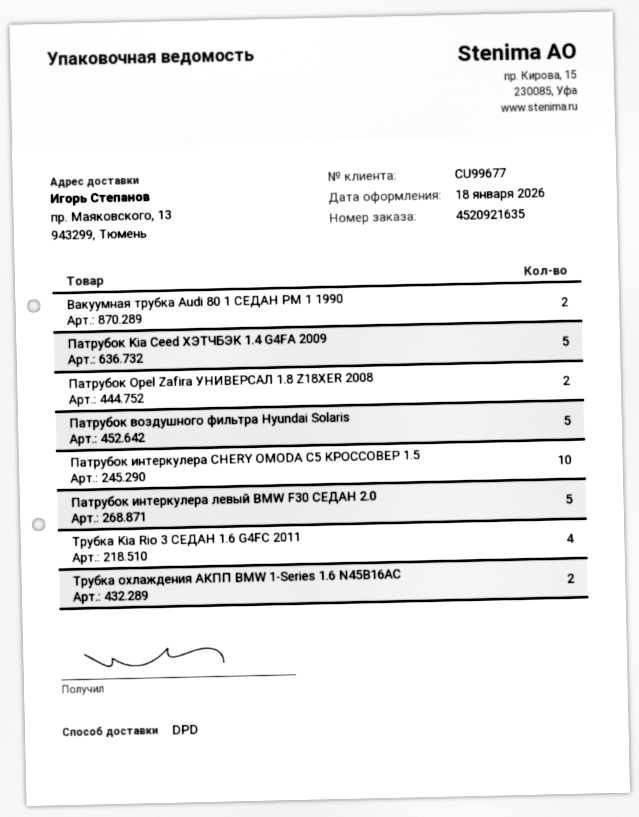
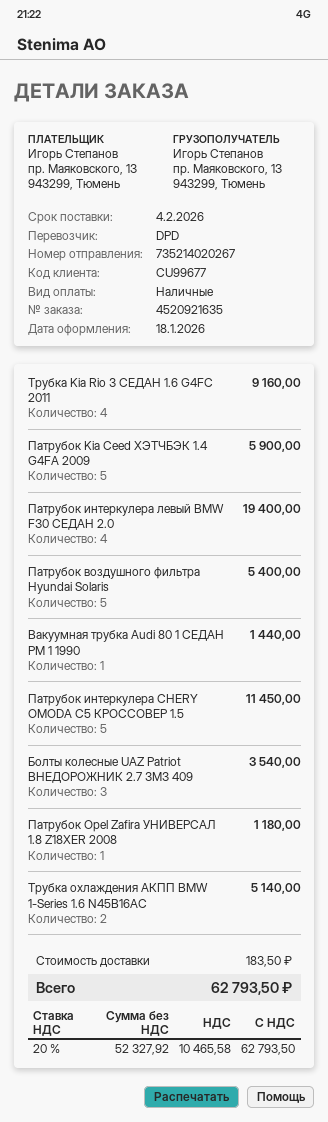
Вакуумная трубка Audi 80 1 СЕДАН РМ 1 1990: 2 -> 1
Патрубок Opel Zafira УНИВЕРСАЛ 1.8 Z18XER 2008: 2 -> 1
Патрубок интеркулера CHERY OMODA C5 КРОССОВЕР 1.5: 10 -> 5
Патрубок интеркулера левый BMW F30 СЕДАН 2.0: 5 -> 4
Болты колесные UAZ Patriot ВНЕДОРОЖНИК 2.7 ЗМЗ 409: none -> 3

